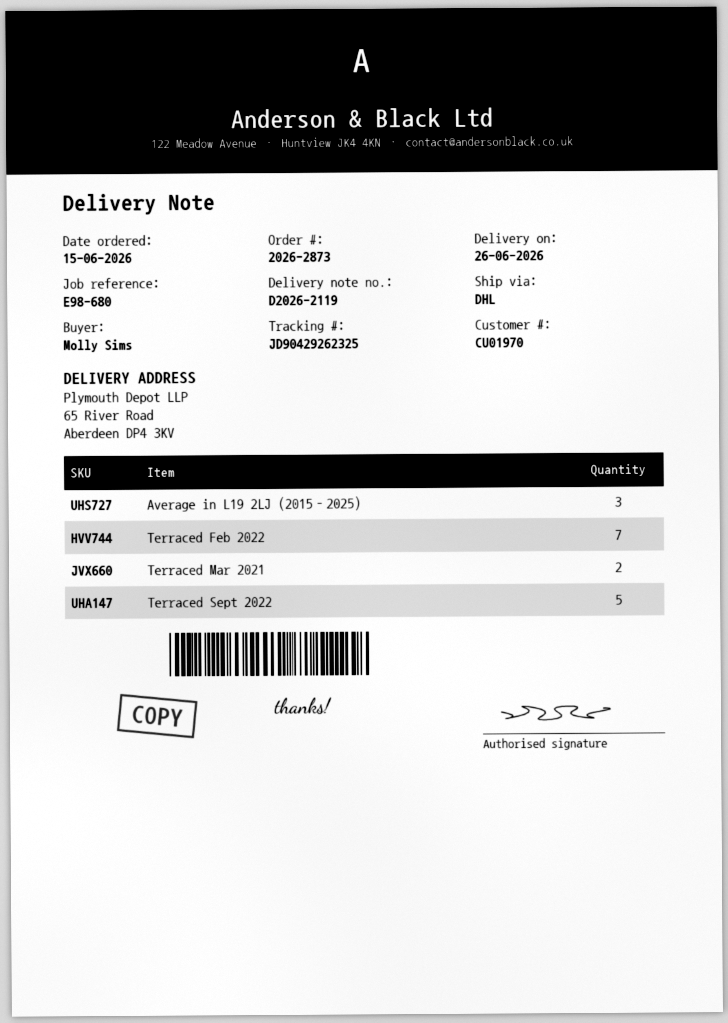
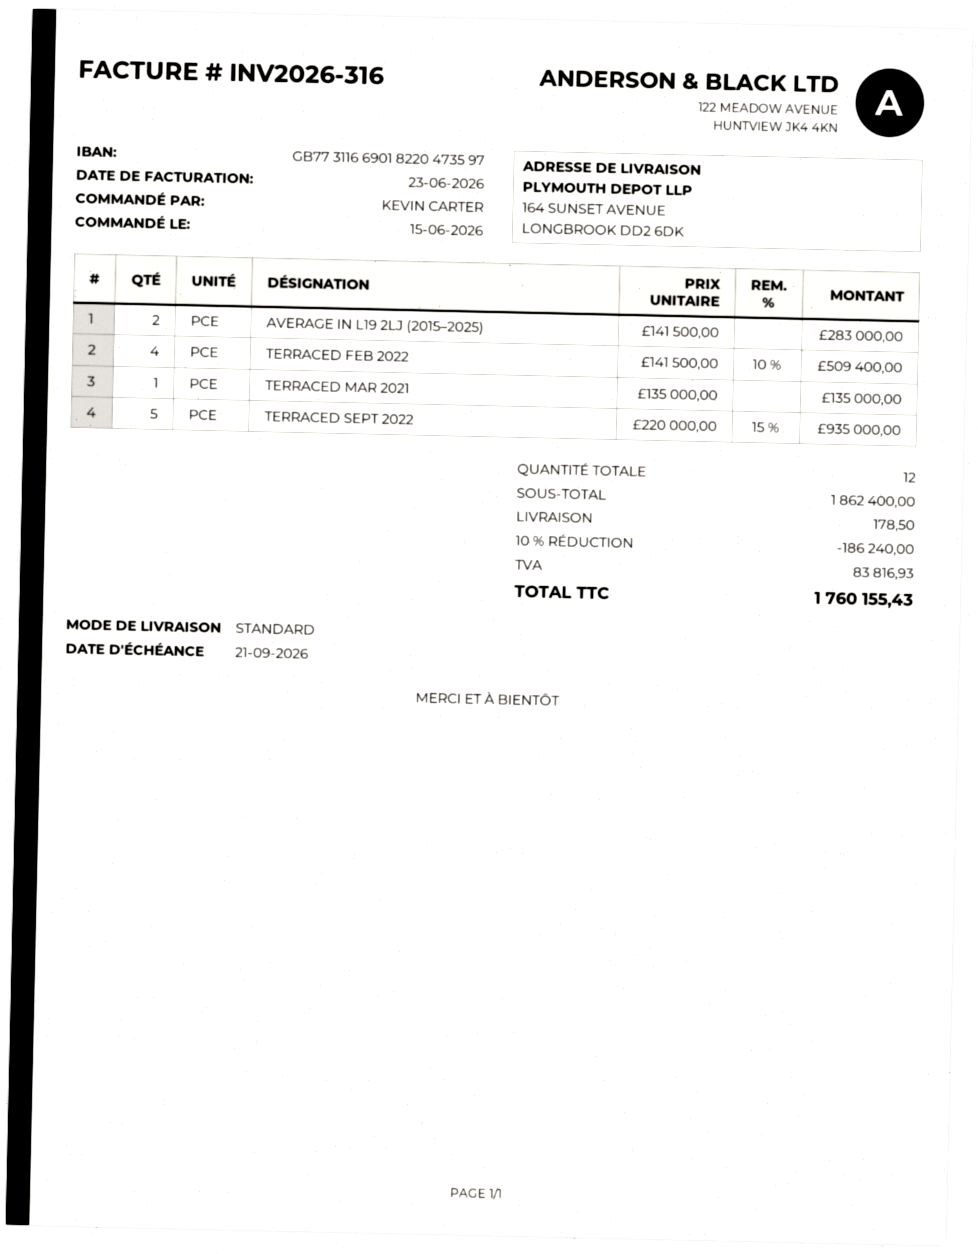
ordered by: Molly Sims -> KEVIN CARTER
shipping method: DHL -> standard
ship to: 65 River Road, Aberdeen DP4 3KV -> 164 SUNSET AVENUE, LONGBROOK DD2 6DK
Average in L19 2LJ (2015–2025): 3 -> 2
Terraced Feb 2022: 7 -> 4
Terraced Mar 2021: 2 -> 1

